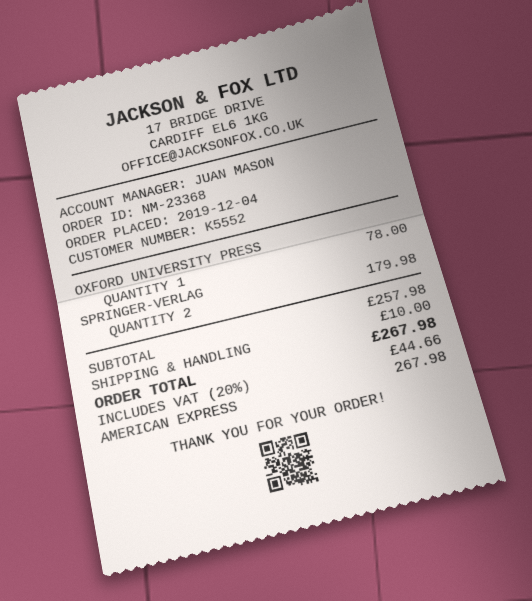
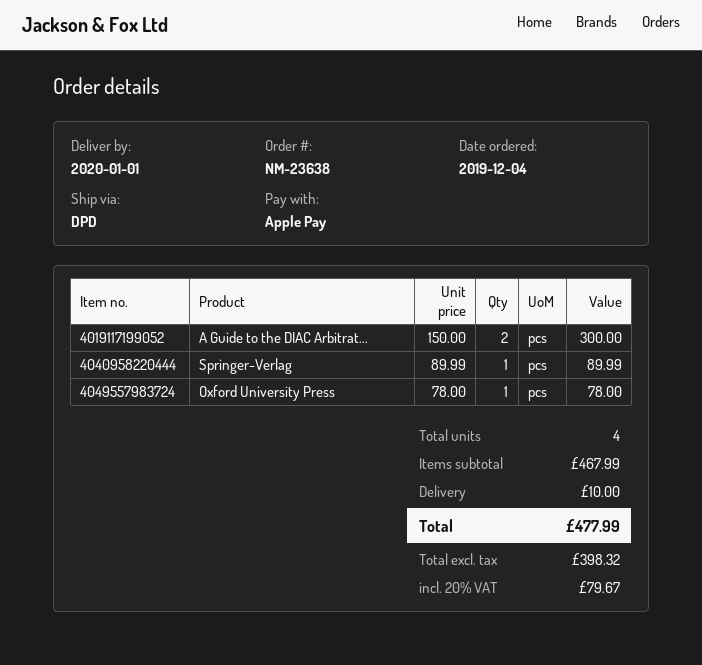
order number: NM-23368 -> NM-23638
payment method: American Express -> Apple Pay
SPRINGER-VERLAG: 2 for 179.98 -> 1 for 89.99
A Guide to the DIAC Arbitrat...: none -> 2 for 300.00
subtotal: 257.98 -> 467.99
tax: 20% = 44.66 -> 20% = 79.67
total: 267.98 -> 477.99

